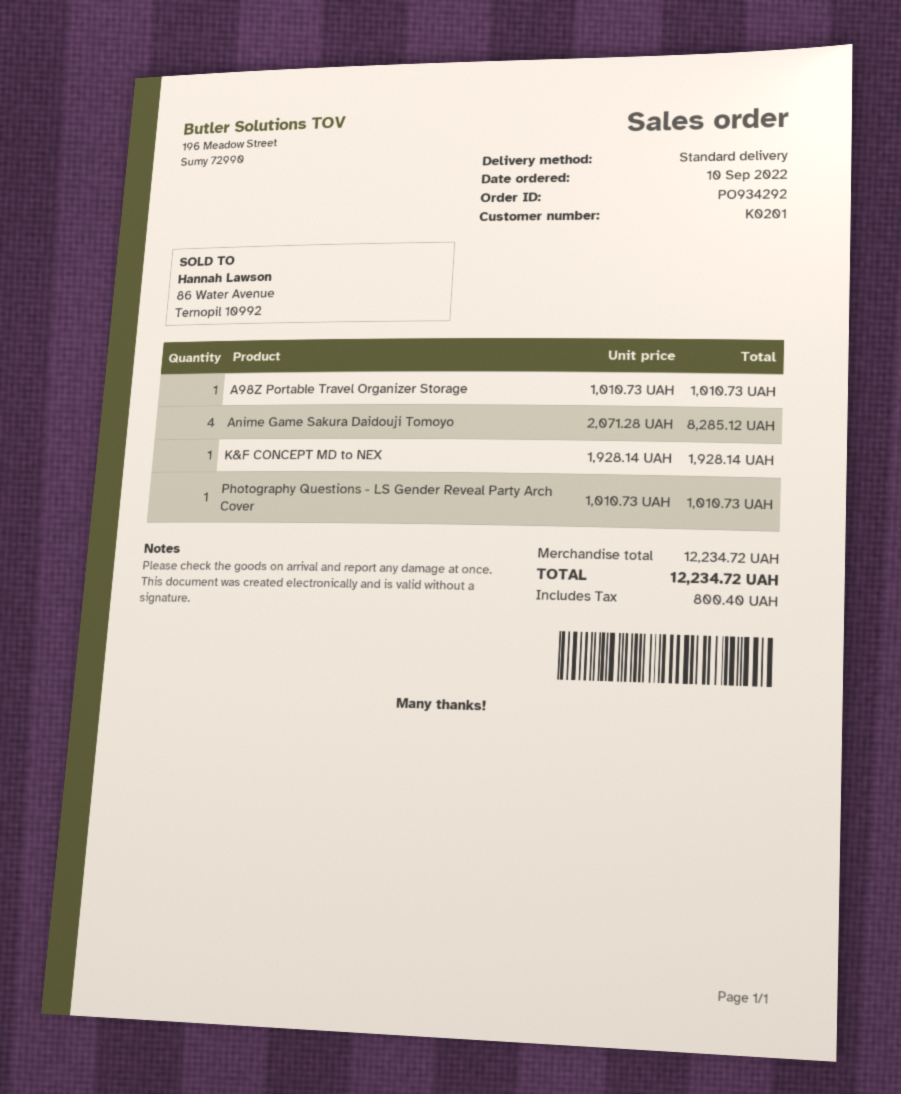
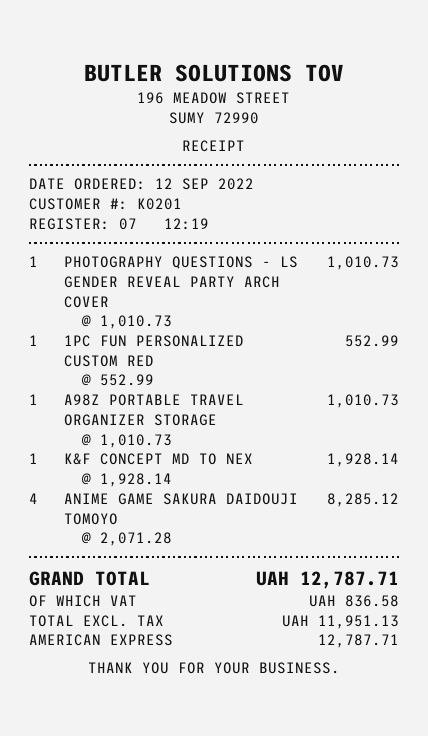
order date: 2022-09-10 -> 2022-09-12
1PC FUN PERSONALIZED CUSTOM RED: none -> 1 x 552.99 = 552.99
tax: 800.40 -> 836.58
total: 12234.72 -> 12787.71

